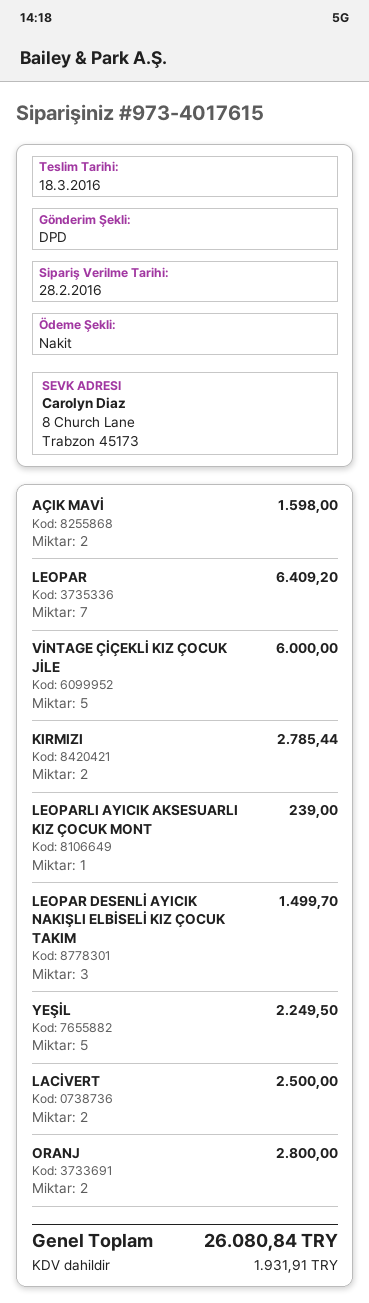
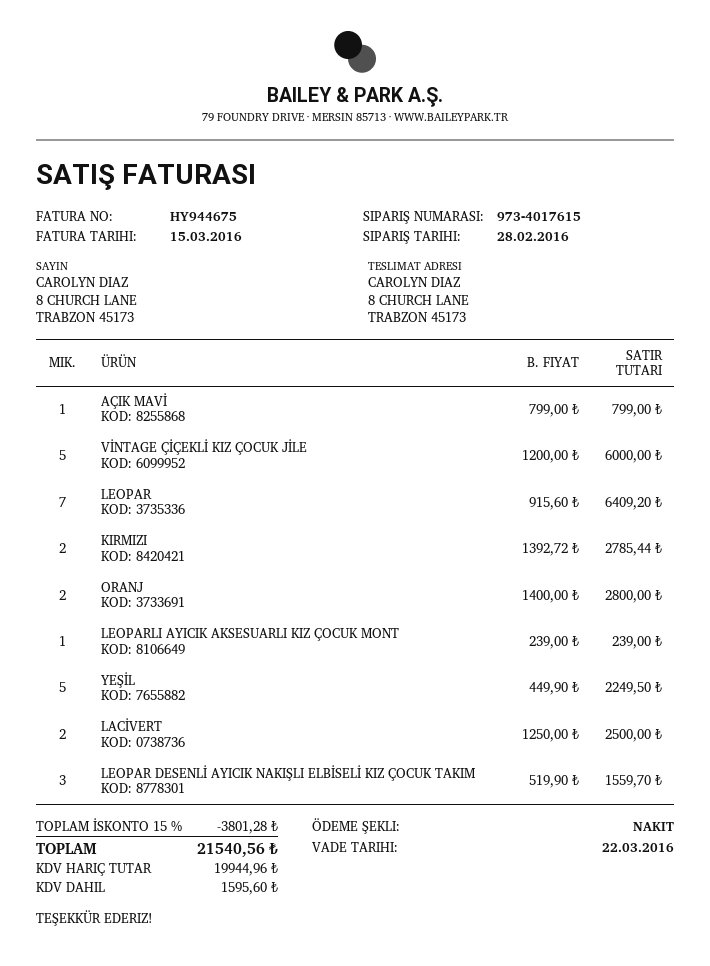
AÇIK MAVİ: 2 for 1598.00 -> 1 for 799.00
LEOPAR DESENLİ AYICIK NAKIŞLI ELBİSELİ KIZ ÇOCUK TAKIM: 3 for 1499.70 -> 3 for 1559.70
discount: none -> 15% = 3801.28
tax: 1931.91 -> 1595.60
total: 26080.84 -> 21540.56

